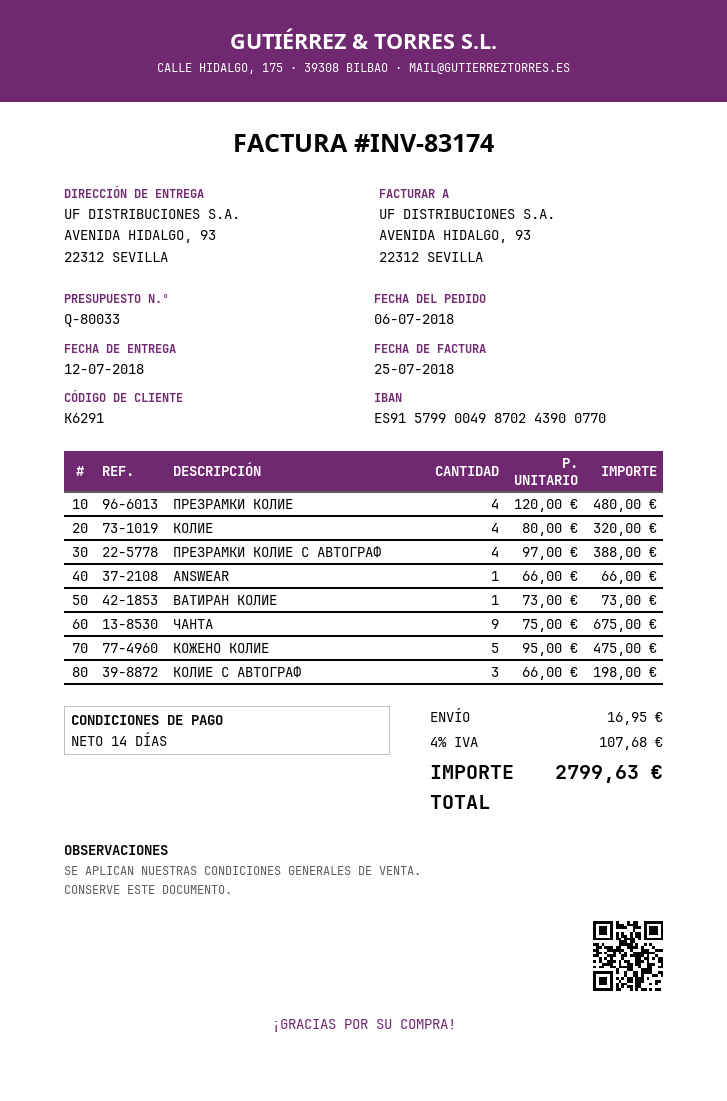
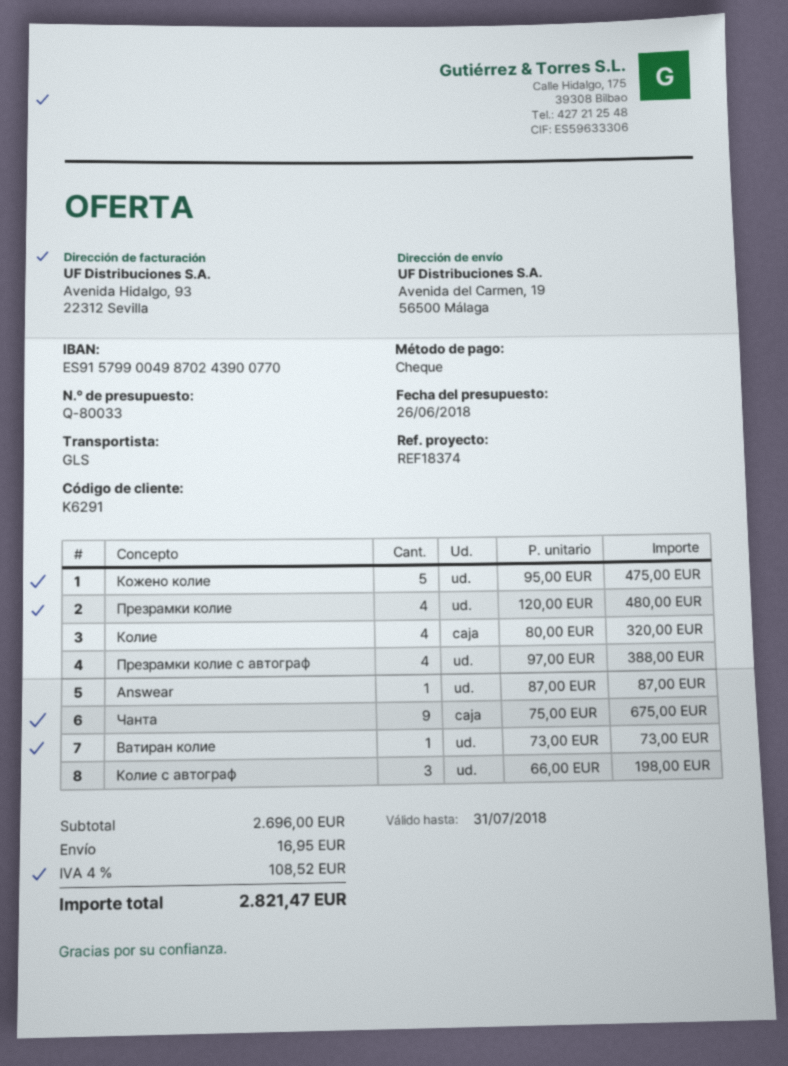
ship to: AVENIDA HIDALGO, 93, 22312 SEVILLA -> Avenida del Carmen, 19, 56500 Málaga
ANSWEAR: 1 x 66.00 = 66.00 -> 1 x 87.00 = 87.00
tax: 4% = 107.68 -> 4% = 108.52
total: 2799.63 -> 2821.47

